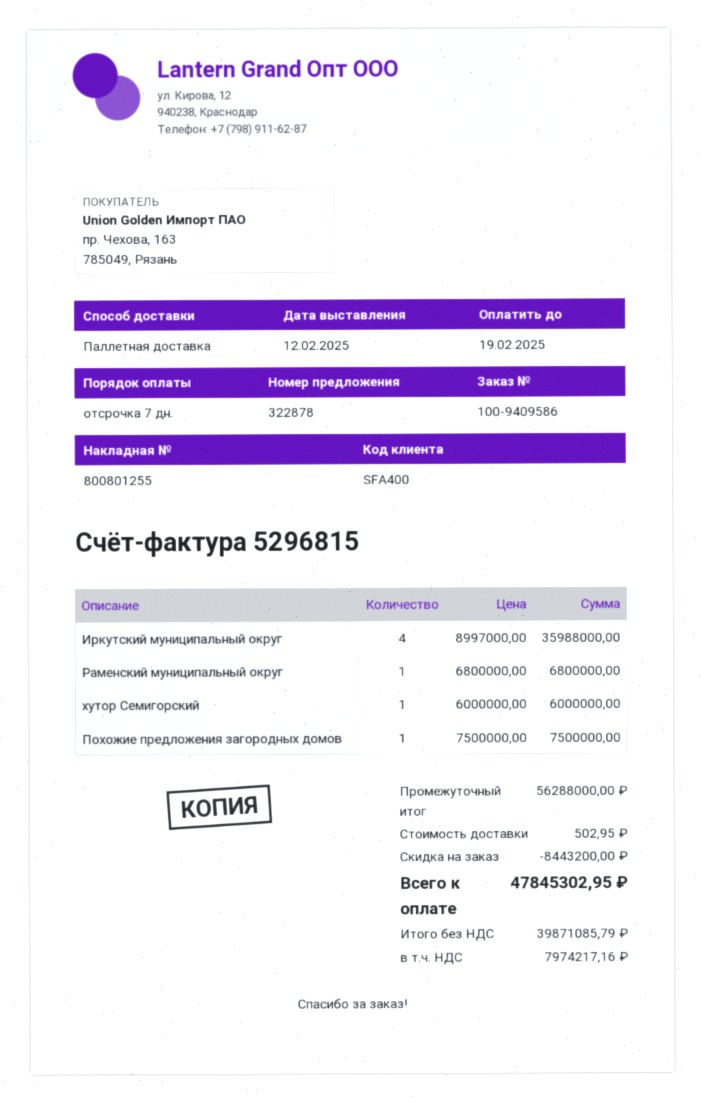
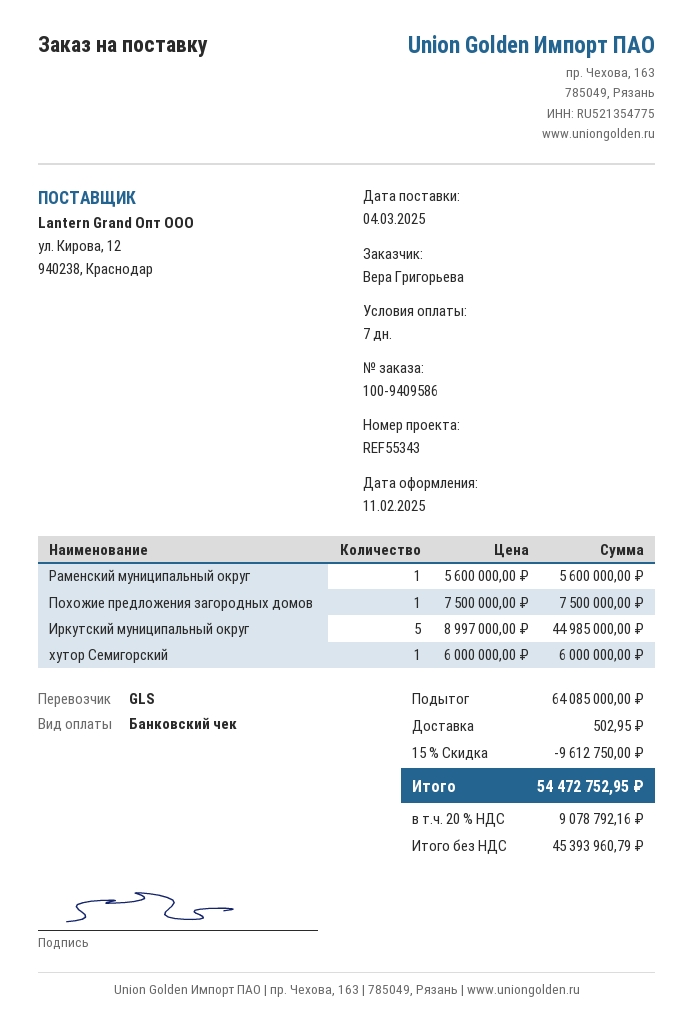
shipping method: pallet freight -> GLS
Иркутский муниципальный округ: 4 x 8997000.00 = 35988000.00 -> 5 x 8997000.00 = 44985000.00
Раменский муниципальный округ: 1 x 6800000.00 = 6800000.00 -> 1 x 5600000.00 = 5600000.00
subtotal: 56288000.00 -> 64085000.00
discount: 8443200.00 -> 9612750.00
net: 39871085.79 -> 45393960.79
tax: 7974217.16 -> 9078792.16
total: 47845302.95 -> 54472752.95

